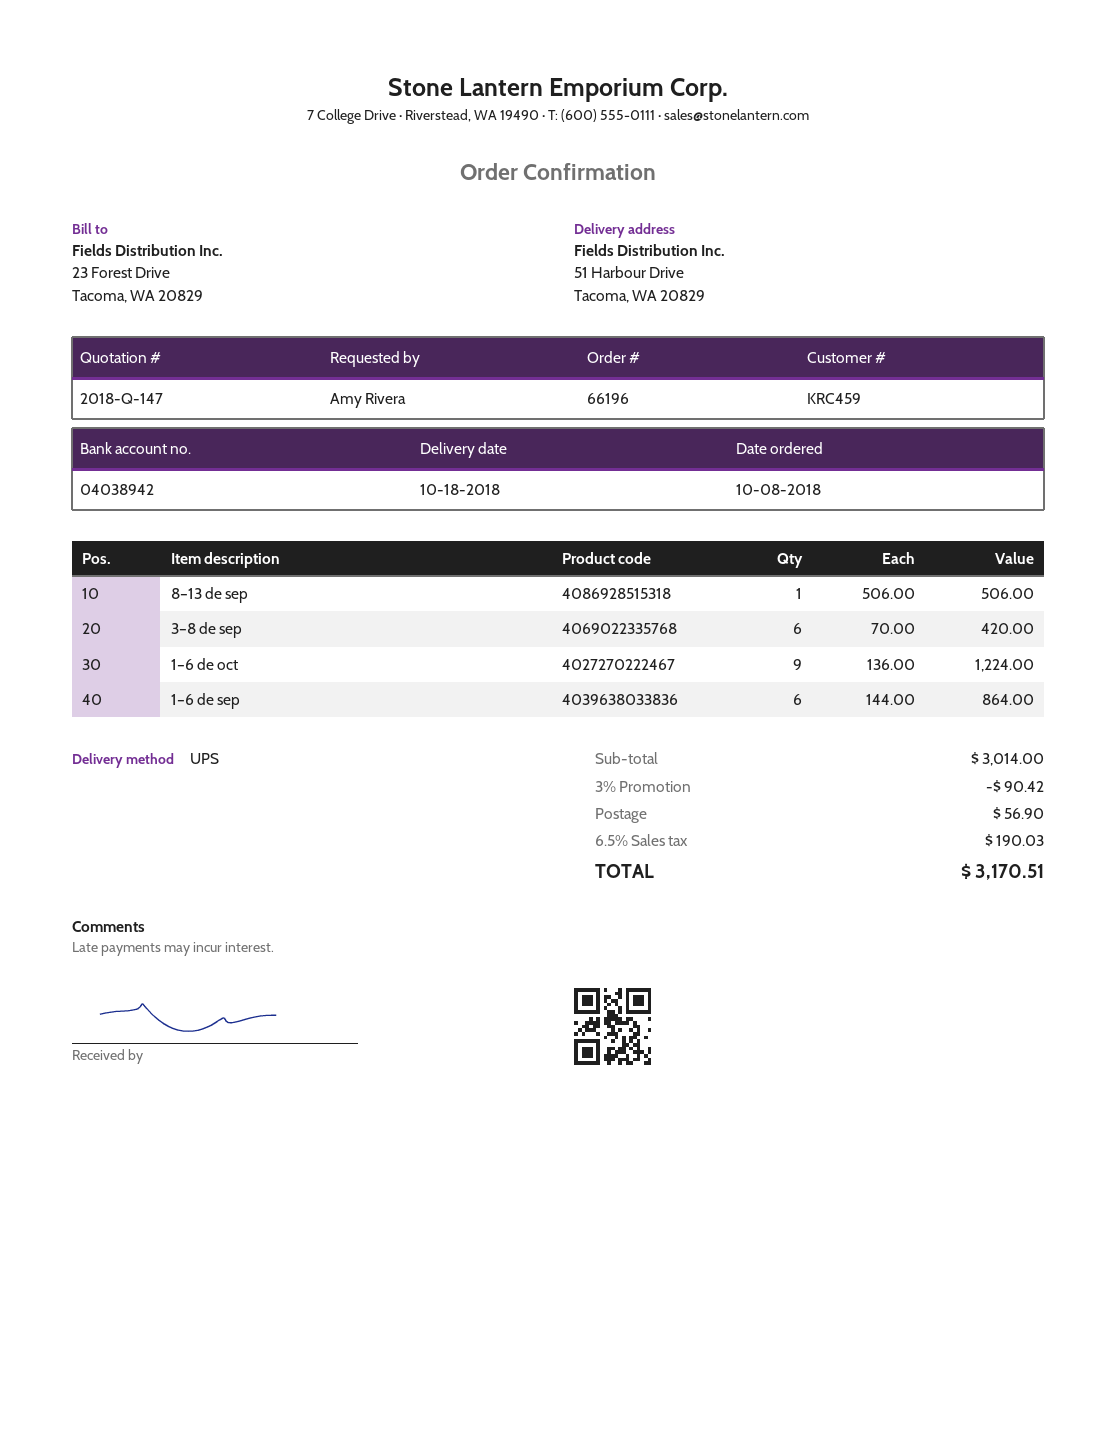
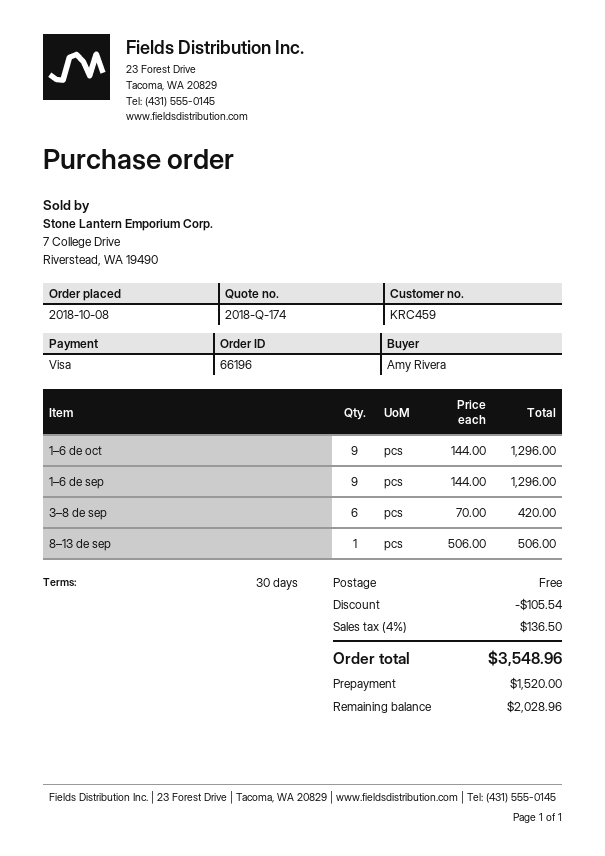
quote number: 2018-Q-147 -> 2018-Q-174
1–6 de oct: 9 x 136.00 = 1224.00 -> 9 x 144.00 = 1296.00
1–6 de sep: 6 x 144.00 = 864.00 -> 9 x 144.00 = 1296.00
discount: 90.42 -> 105.54
shipping: 56.90 -> 0.00
tax: 6.5% = 190.03 -> 4% = 136.50
total: 3170.51 -> 3548.96

